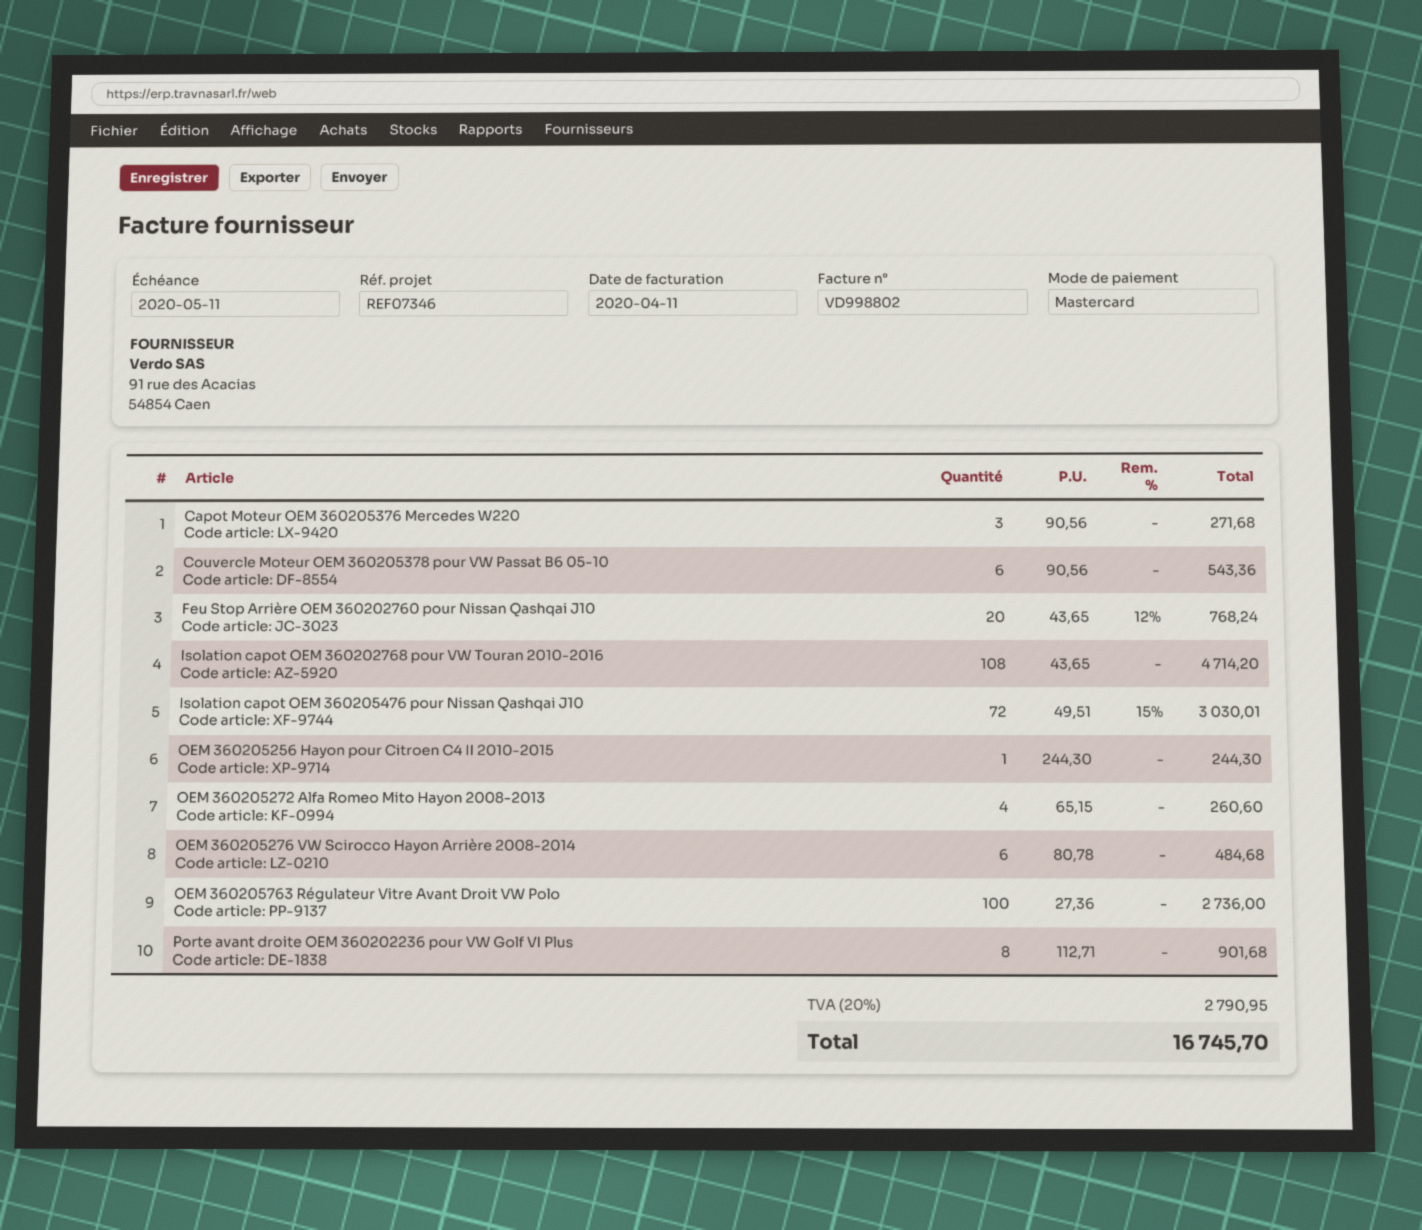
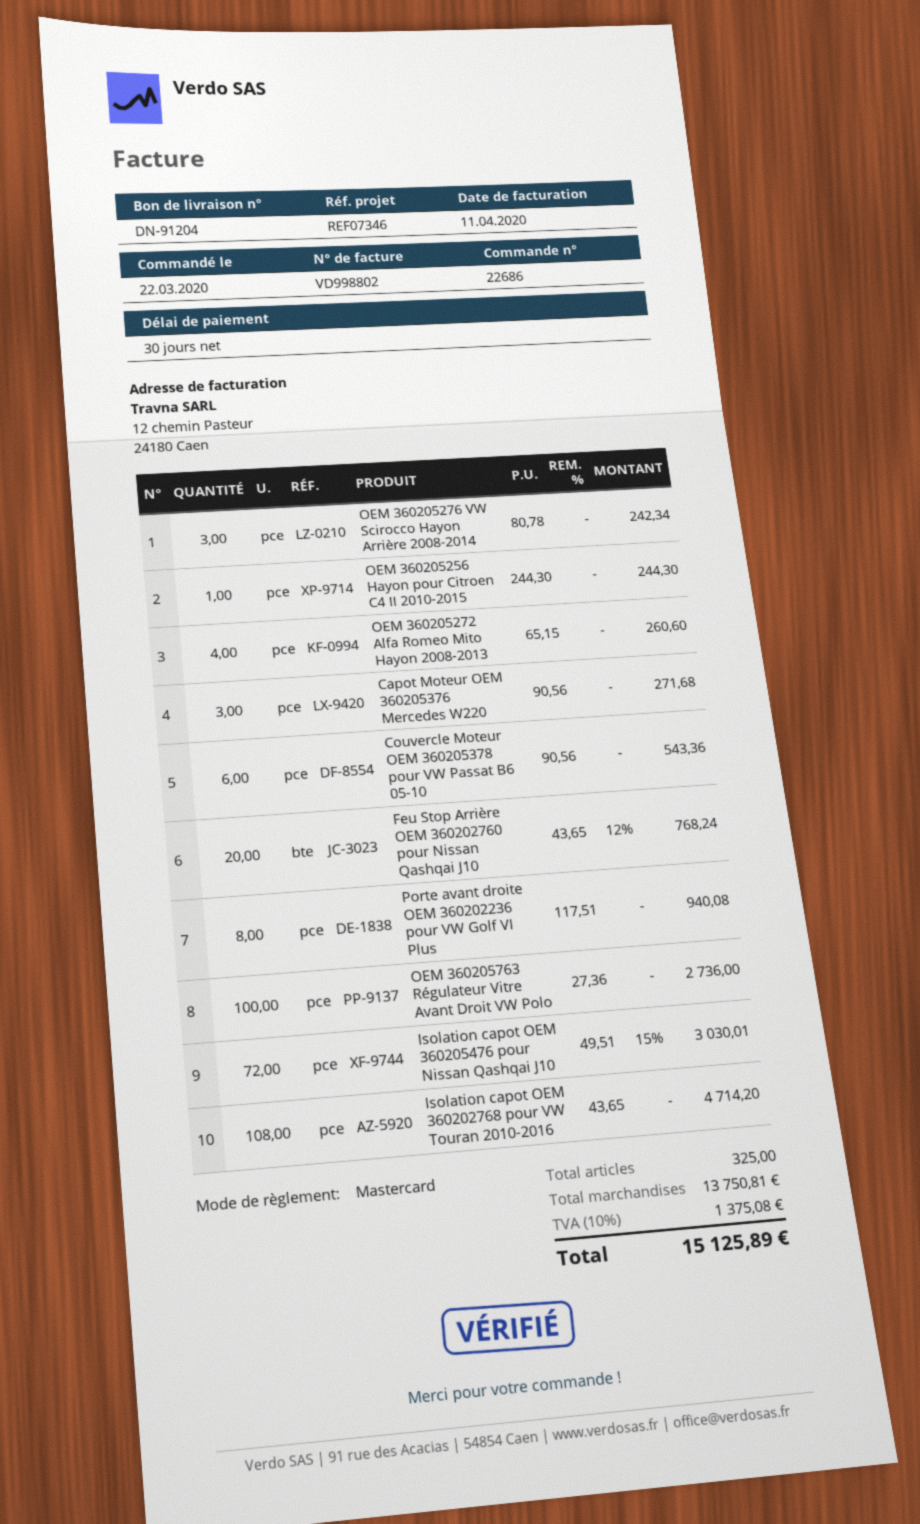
OEM 360205276 VW Scirocco Hayon Arrière 2008-2014: 6 x 80.78 = 484.68 -> 3 x 80.78 = 242.34
Porte avant droite OEM 360202236 pour VW Golf VI Plus: 8 x 112.71 = 901.68 -> 8 x 117.51 = 940.08
tax: 20% = 2790.95 -> 10% = 1375.08
total: 16745.70 -> 15125.89

